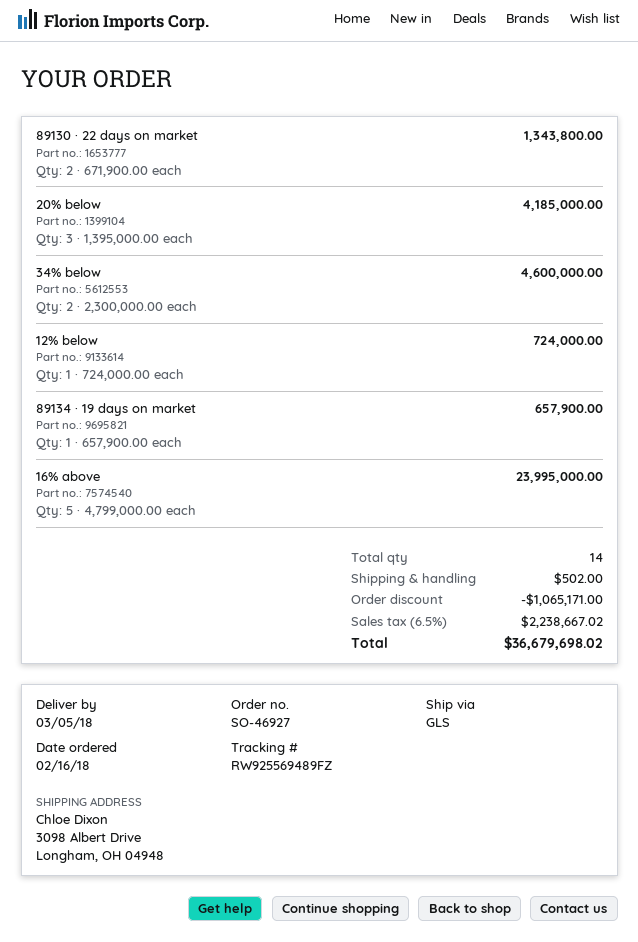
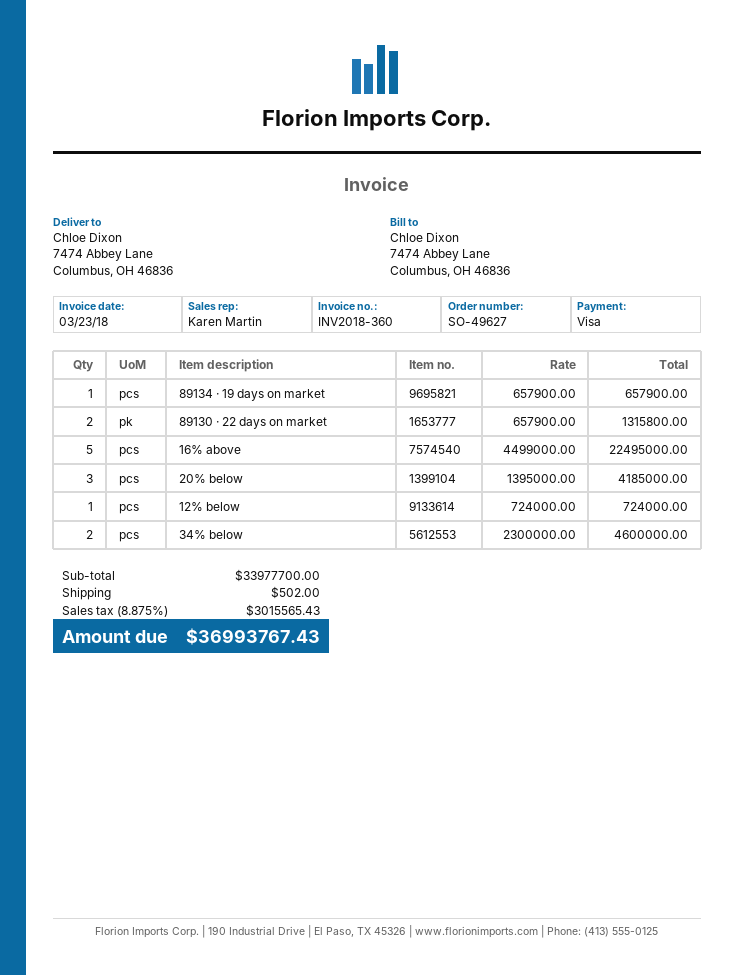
order number: SO-46927 -> SO-49627
ship to: 3098 Albert Drive, Longham, OH 04948 -> 7474 Abbey Lane, Columbus, OH 46836
89130 · 22 days on market: 2 x 671900.00 = 1343800.00 -> 2 x 657900.00 = 1315800.00
16% above: 5 x 4799000.00 = 23995000.00 -> 5 x 4499000.00 = 22495000.00
discount: 1065171.00 -> none
tax: 6.5% = 2238667.02 -> 8.875% = 3015565.43
total: 36679698.02 -> 36993767.43

